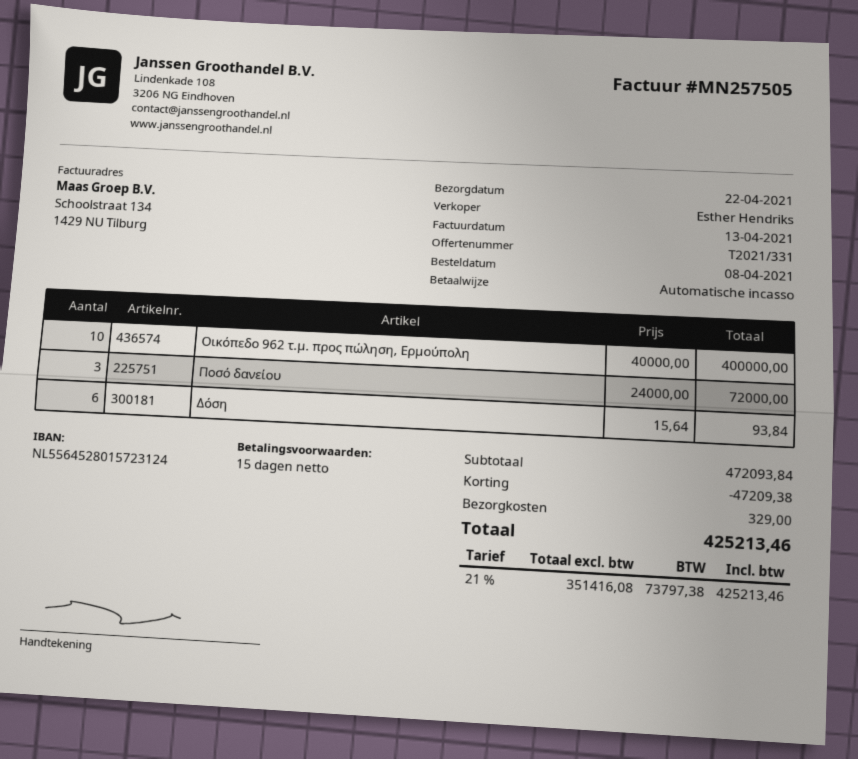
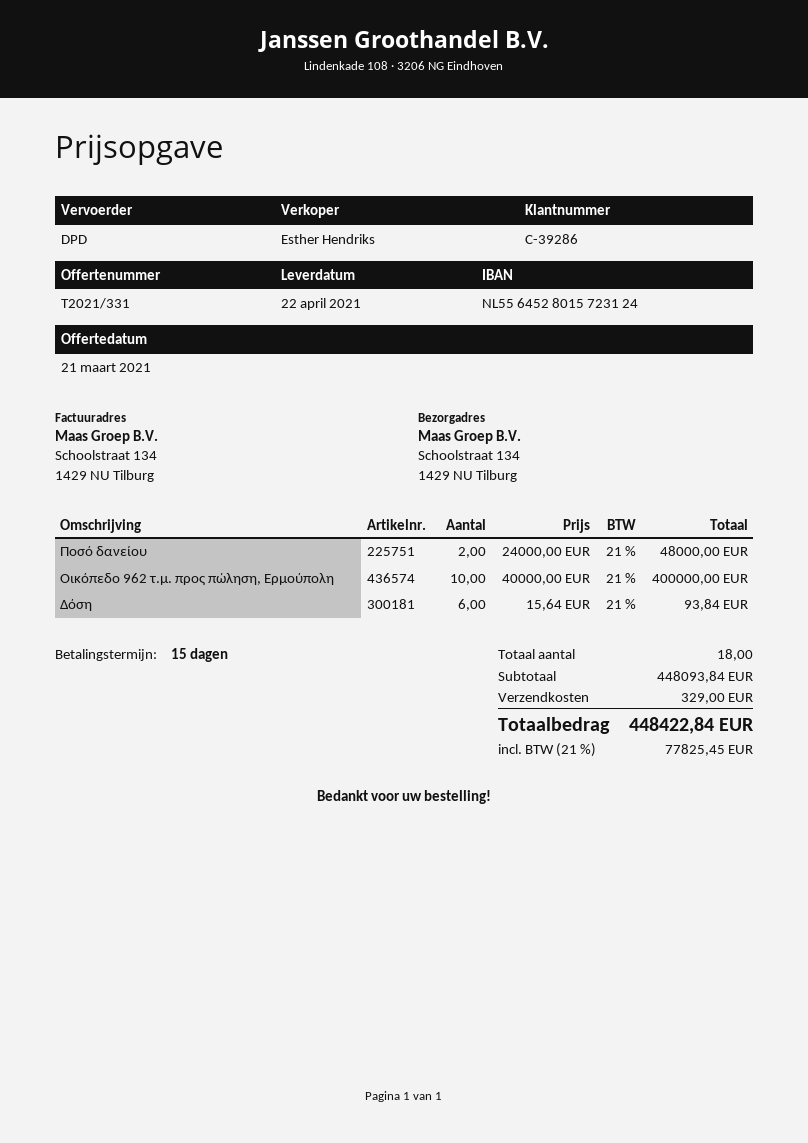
Ποσό δανείου: 3 x 24000.00 = 72000.00 -> 2 x 24000.00 = 48000.00
subtotal: 472093.84 -> 448093.84
discount: 47209.38 -> none
tax: 21% = 73797.38 -> 21% = 77825.45
total: 425213.46 -> 448422.84

